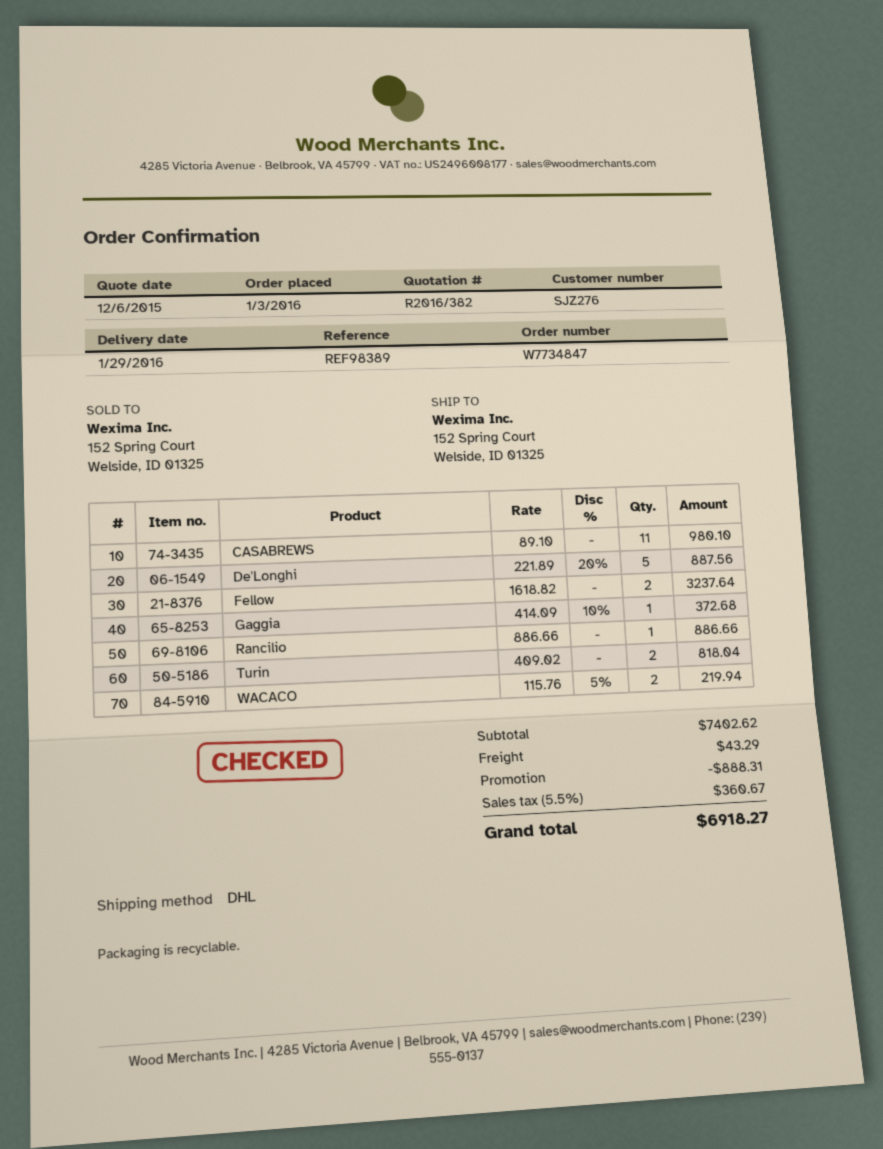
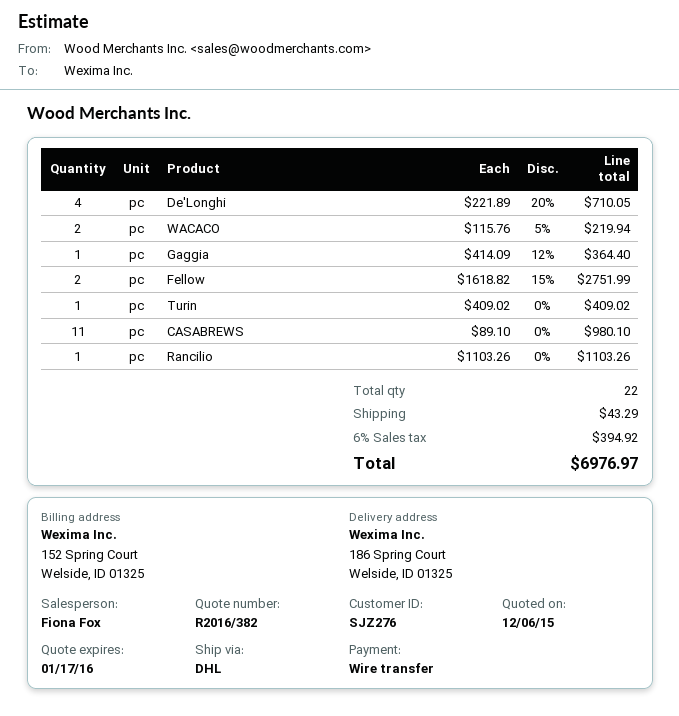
ship to: 152 Spring Court, Welside, ID 01325 -> 186 Spring Court, Welside, ID 01325
De'Longhi: 5 x 221.89 - 20% = 887.56 -> 4 x 221.89 - 20% = 710.05
Fellow: 2 x 1618.82 = 3237.64 -> 2 x 1618.82 - 15% = 2751.99
Gaggia: 1 x 414.09 - 10% = 372.68 -> 1 x 414.09 - 12% = 364.40
Rancilio: 1 x 886.66 = 886.66 -> 1 x 1103.26 = 1103.26
Turin: 2 x 409.02 = 818.04 -> 1 x 409.02 = 409.02
discount: 888.31 -> none
tax: 5.5% = 360.67 -> 6% = 394.92
total: 6918.27 -> 6976.97

